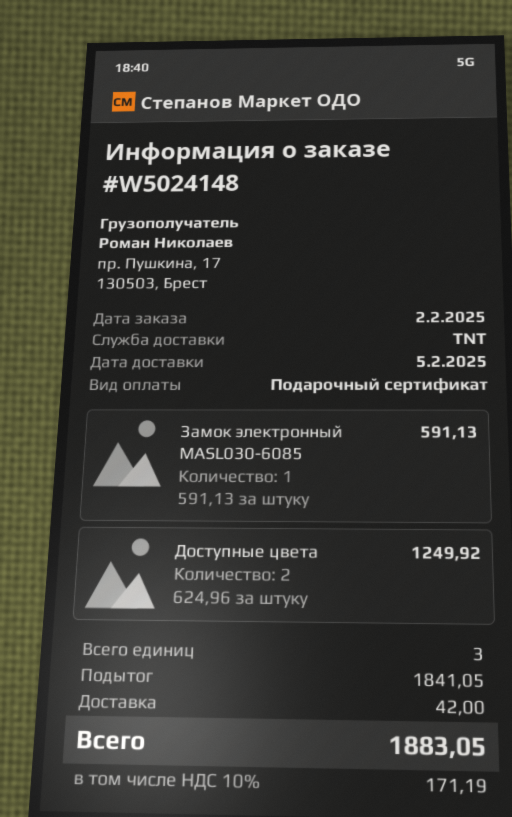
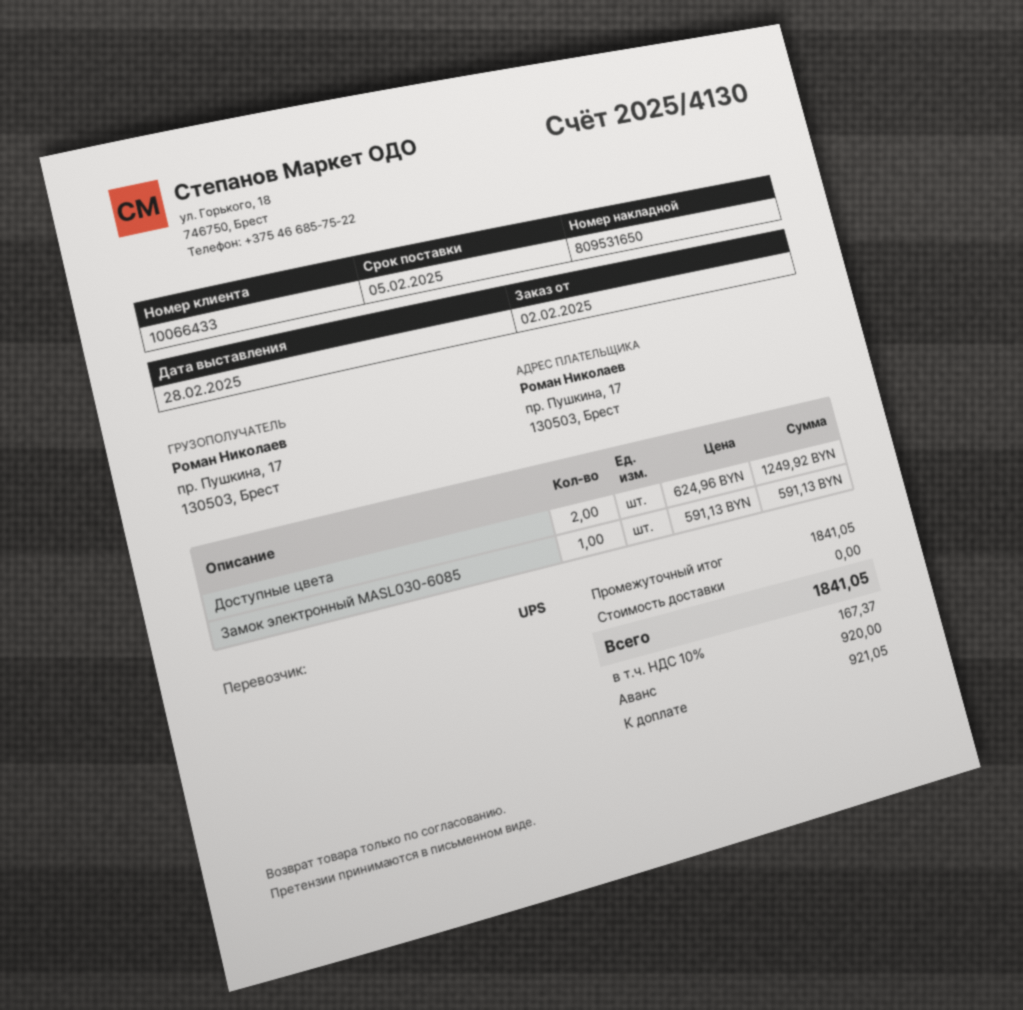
shipping method: TNT -> UPS
shipping: 42.00 -> 0.00
tax: 10% = 171.19 -> 10% = 167.37
total: 1883.05 -> 1841.05

